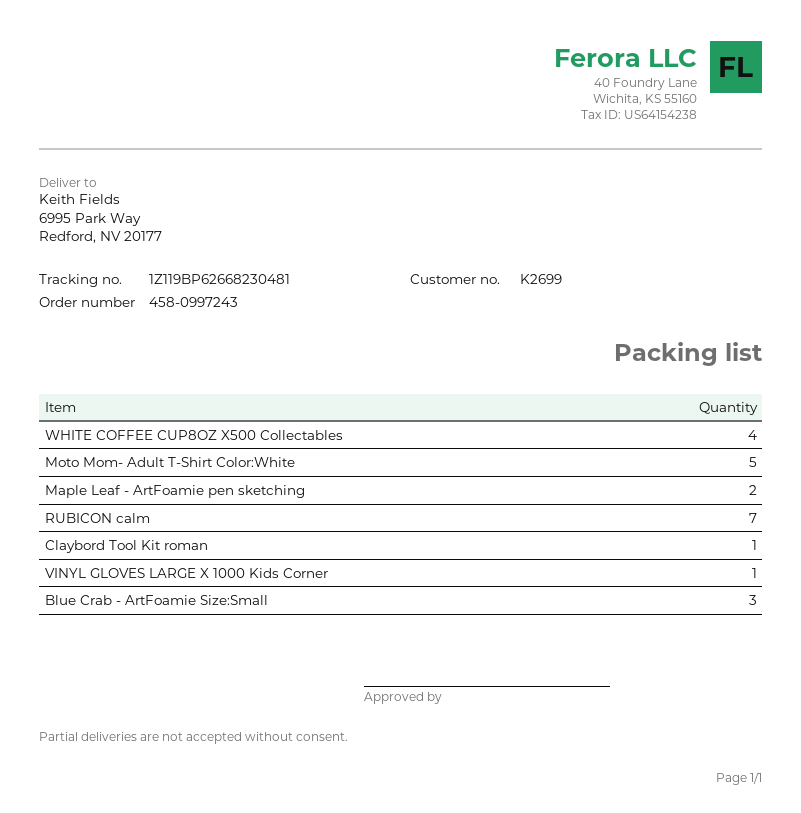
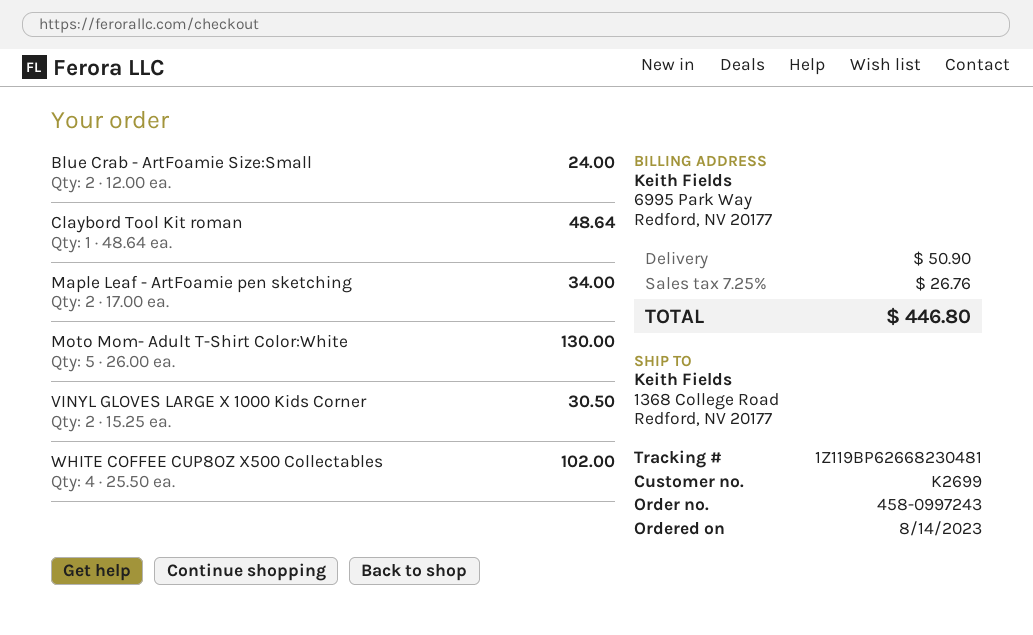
ship to: 6995 Park Way, Redford, NV 20177 -> 1368 College Road, Redford, NV 20177
RUBICON calm: 7 -> none
VINYL GLOVES LARGE X 1000 Kids Corner: 1 -> 2
Blue Crab - ArtFoamie Size:Small: 3 -> 2

